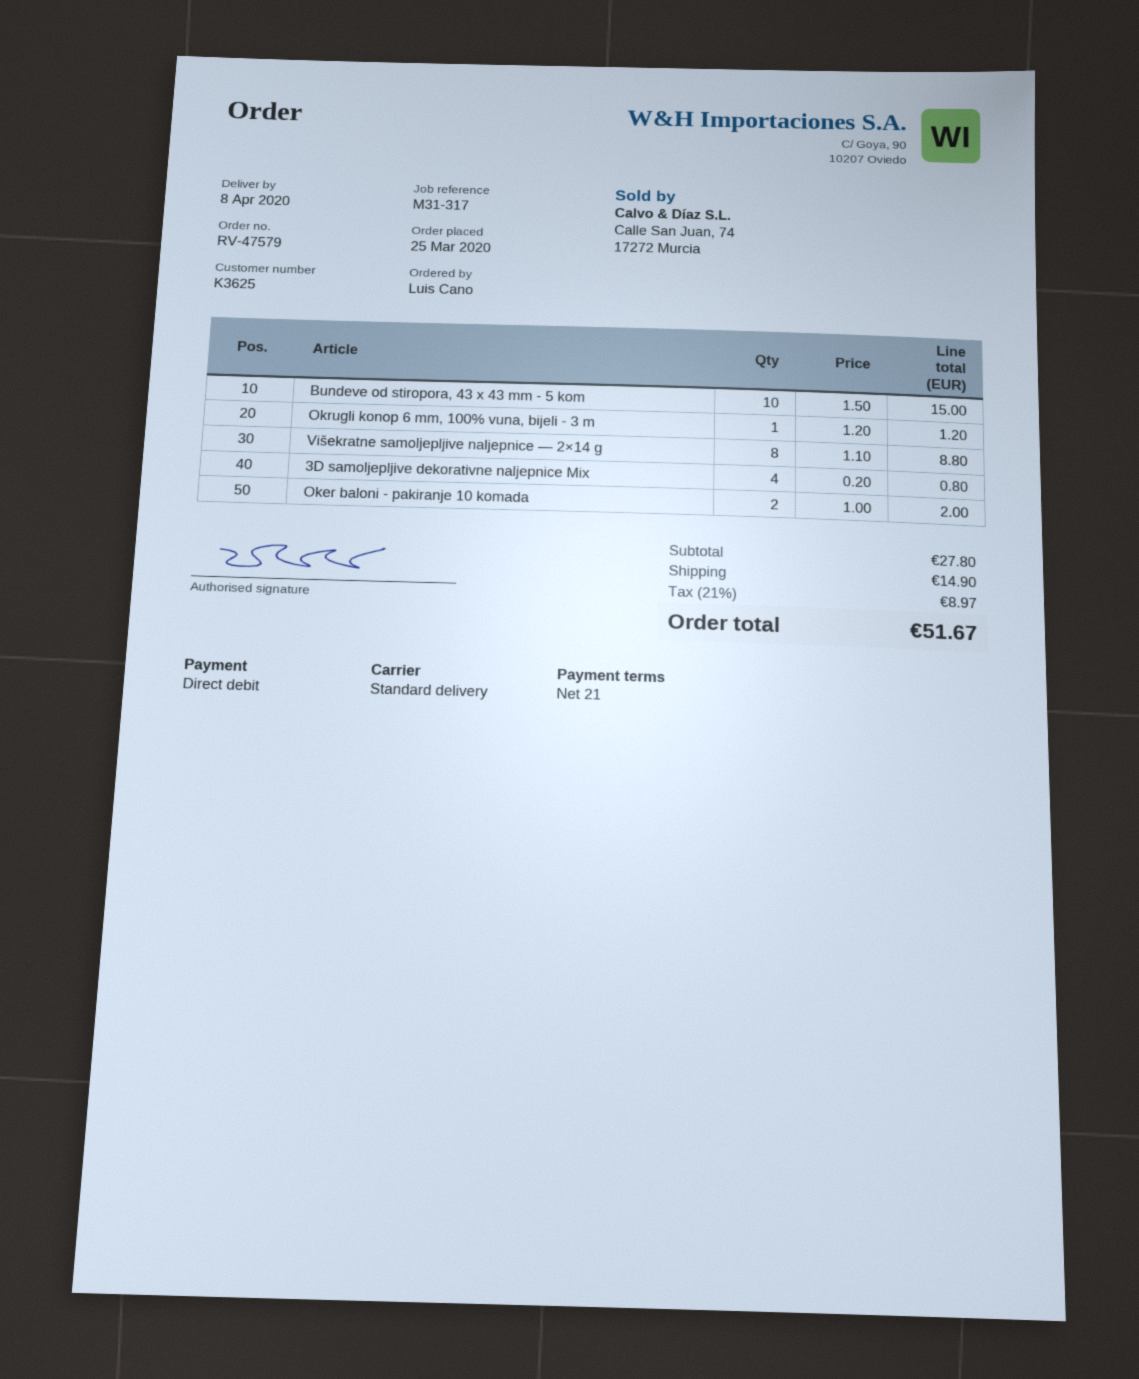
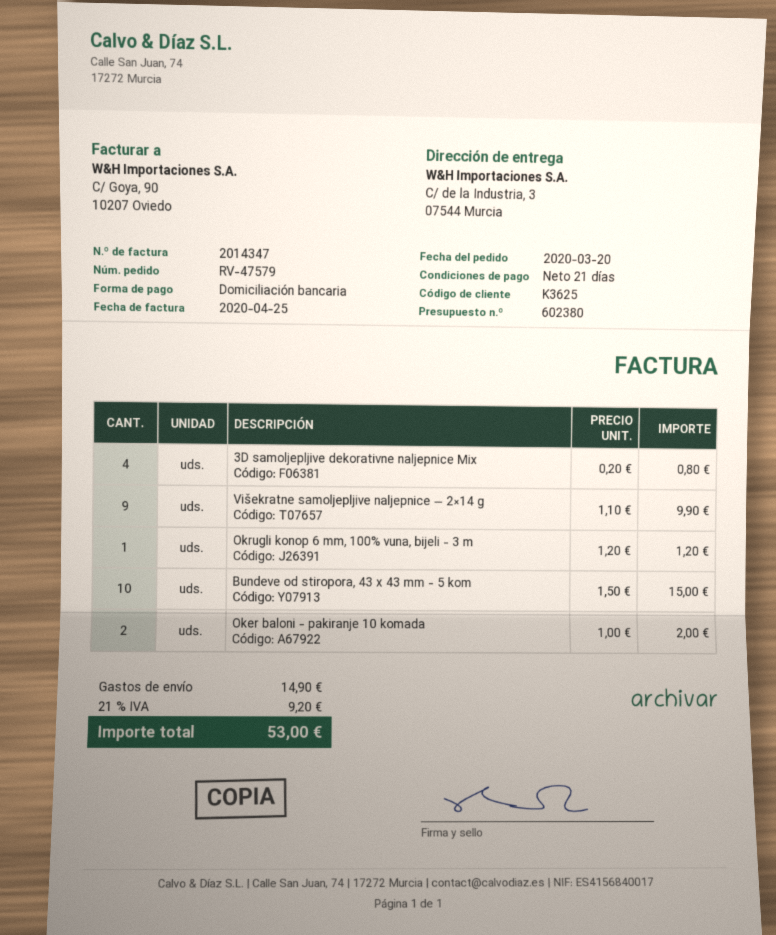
order date: 2020-03-25 -> 2020-03-20
Višekratne samoljepljive naljepnice — 2×14 g: 8 x 1.10 = 8.80 -> 9 x 1.10 = 9.90
tax: 21% = 8.97 -> 21% = 9.20
total: 51.67 -> 53.00

